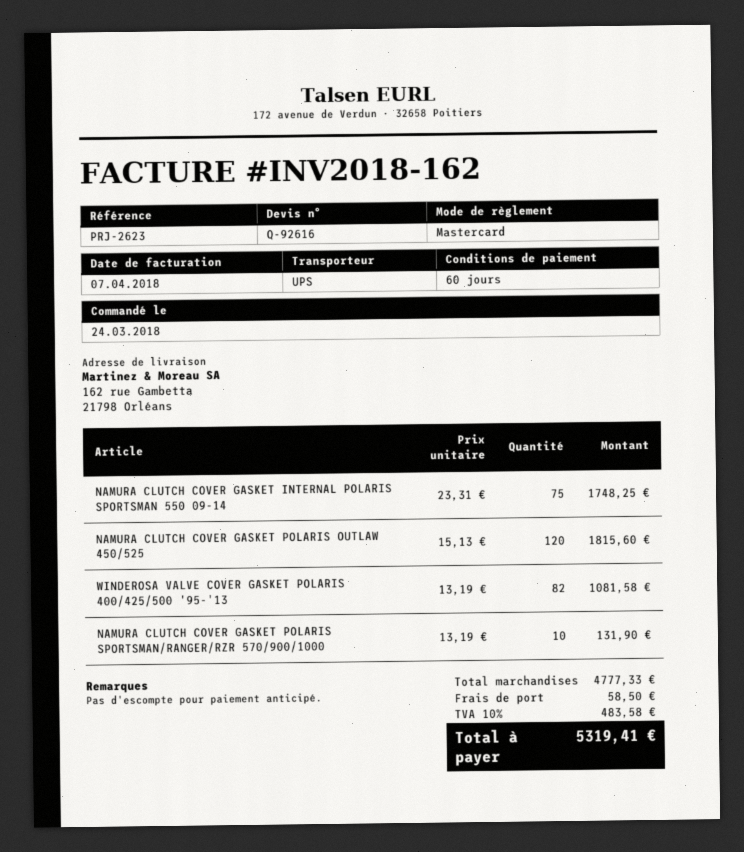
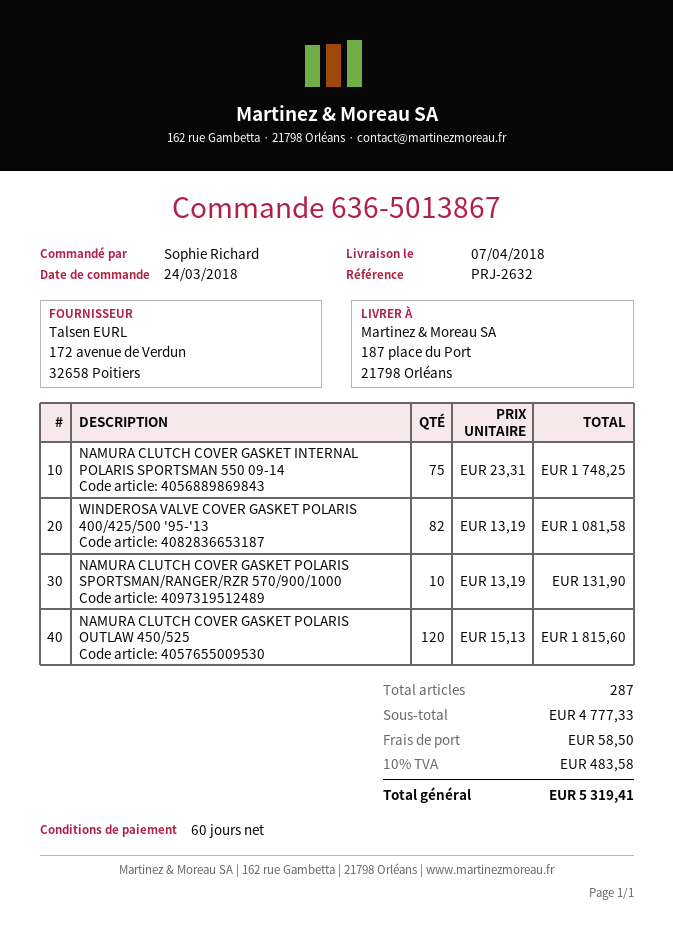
reference: PRJ-2623 -> PRJ-2632
ship to: 162 rue Gambetta, 21798 Orléans -> 187 place du Port, 21798 Orléans

